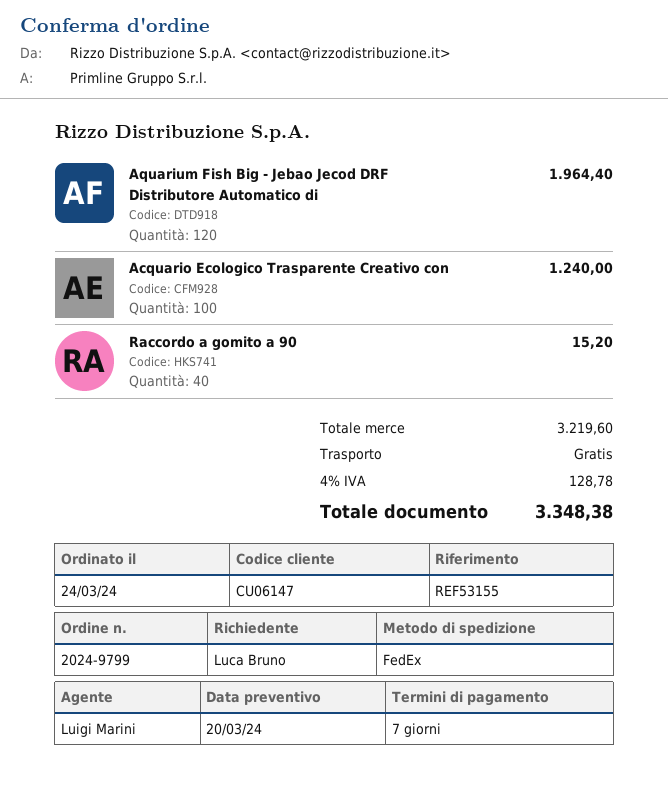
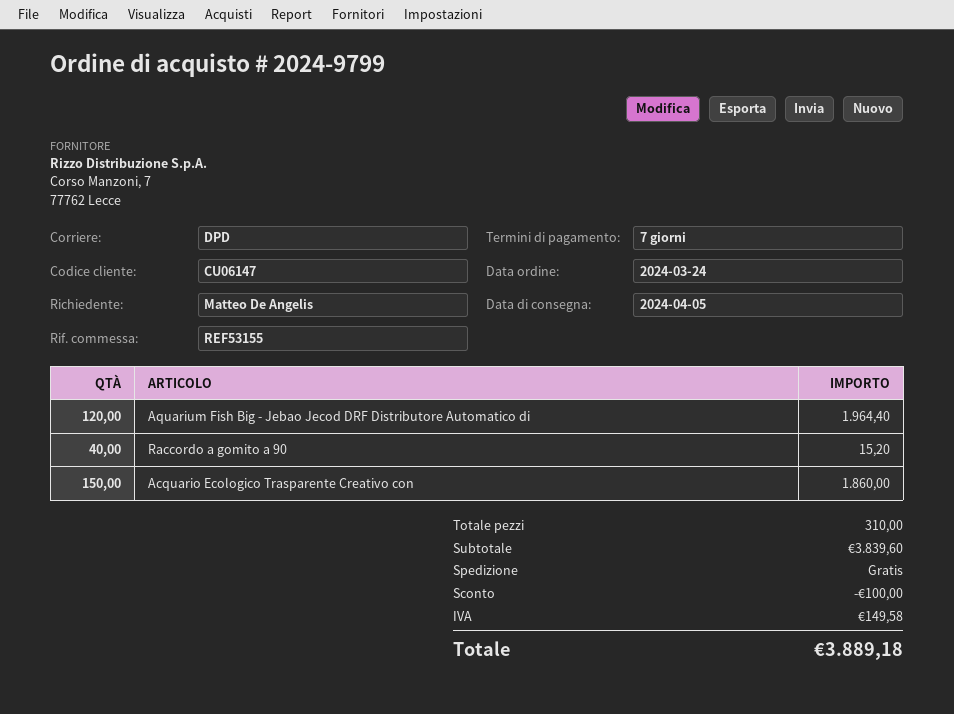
ordered by: Luca Bruno -> Matteo De Angelis
shipping method: FedEx -> DPD
Acquario Ecologico Trasparente Creativo con: 100 for 1240.00 -> 150 for 1860.00
subtotal: 3219.60 -> 3839.60
discount: none -> 100.00
tax: 128.78 -> 149.58
total: 3348.38 -> 3889.18

